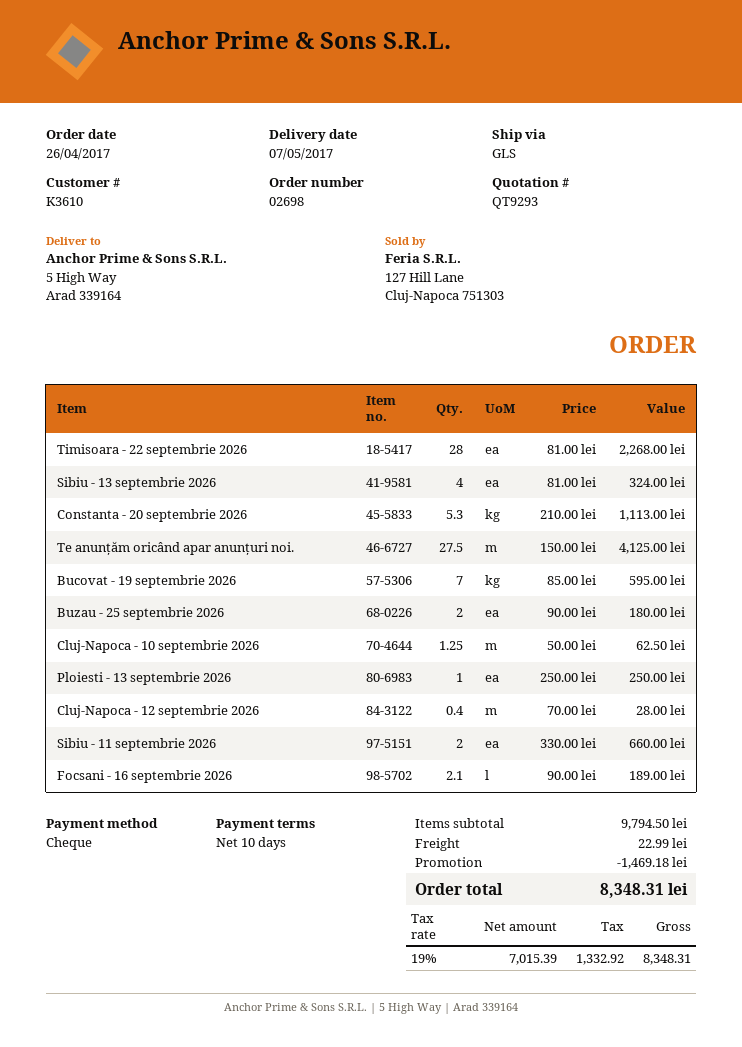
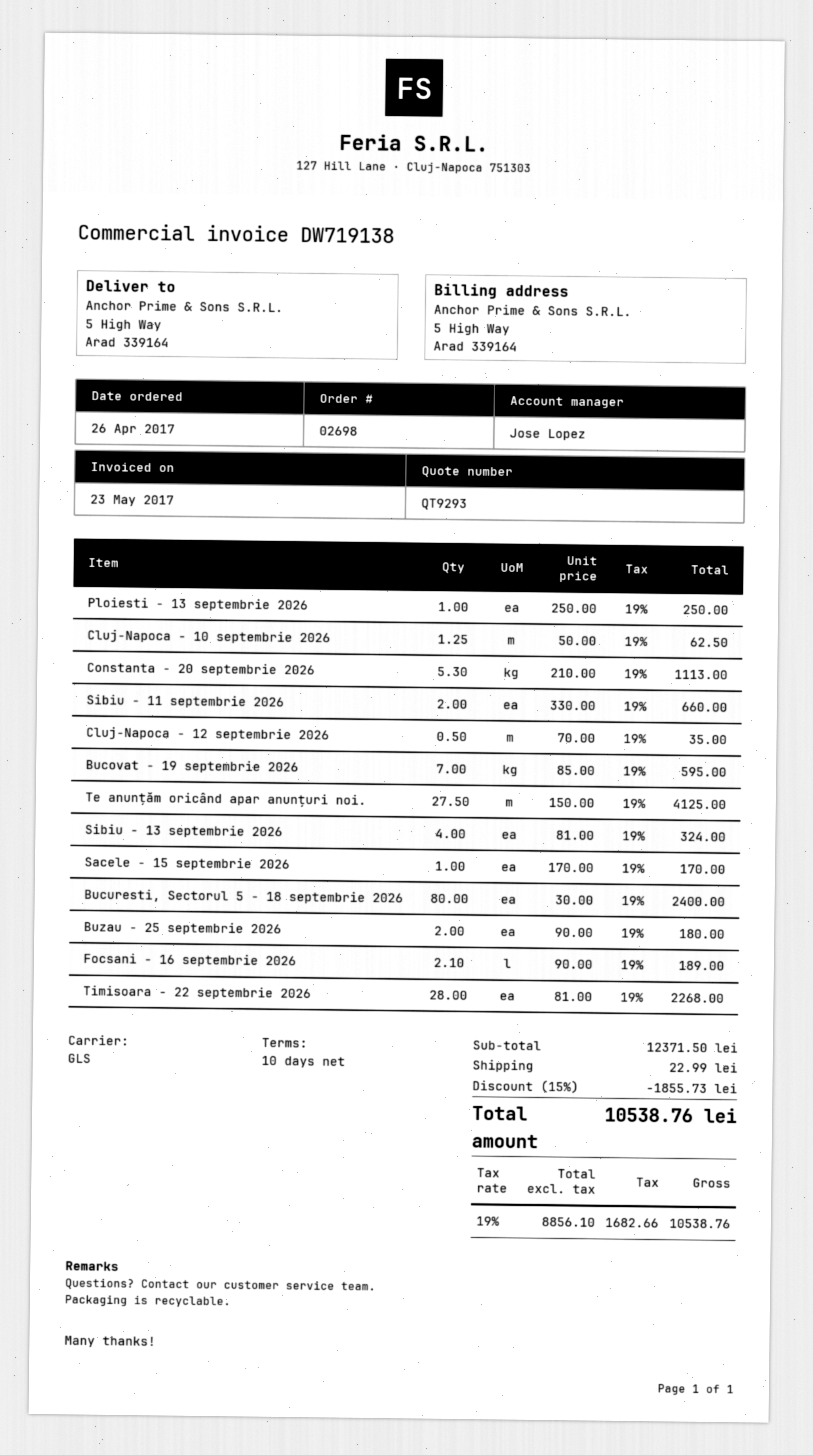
Cluj-Napoca - 12 septembrie 2026: 0.4 x 70.00 = 28.00 -> 0.5 x 70.00 = 35.00
Sacele - 15 septembrie 2026: none -> 1 x 170.00 = 170.00
Bucuresti, Sectorul 5 - 18 septembrie 2026: none -> 80 x 30.00 = 2400.00
subtotal: 9794.50 -> 12371.50
discount: 1469.18 -> 1855.73
net: 7015.39 -> 8856.10
tax: 19% = 1332.92 -> 19% = 1682.66
total: 8348.31 -> 10538.76

